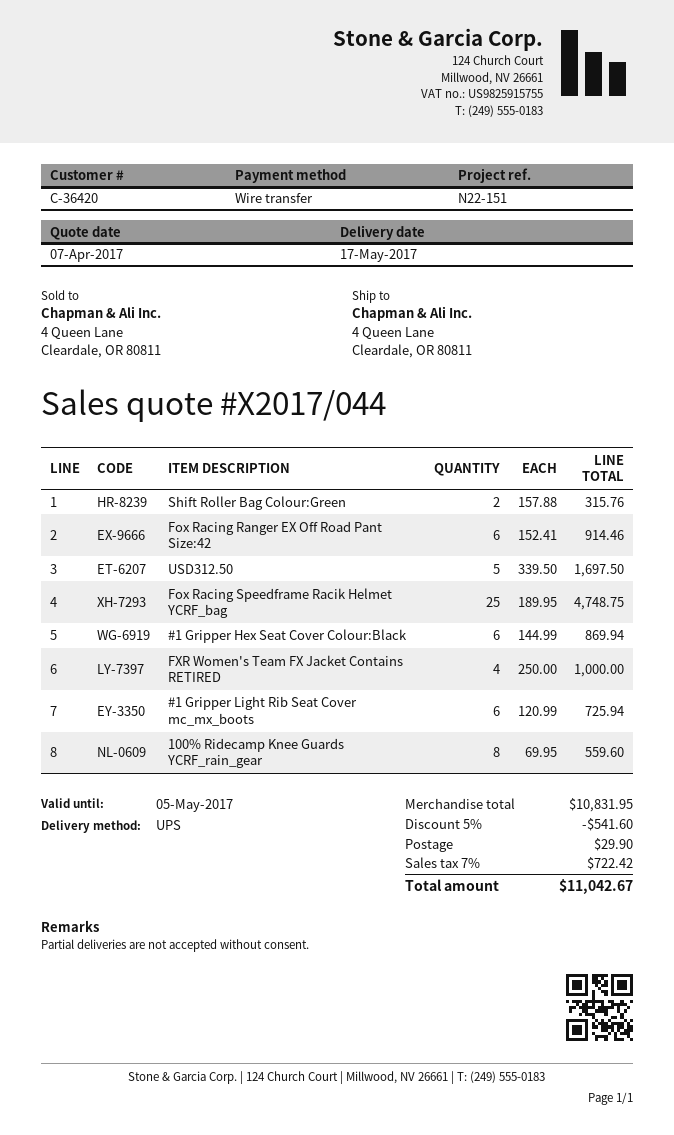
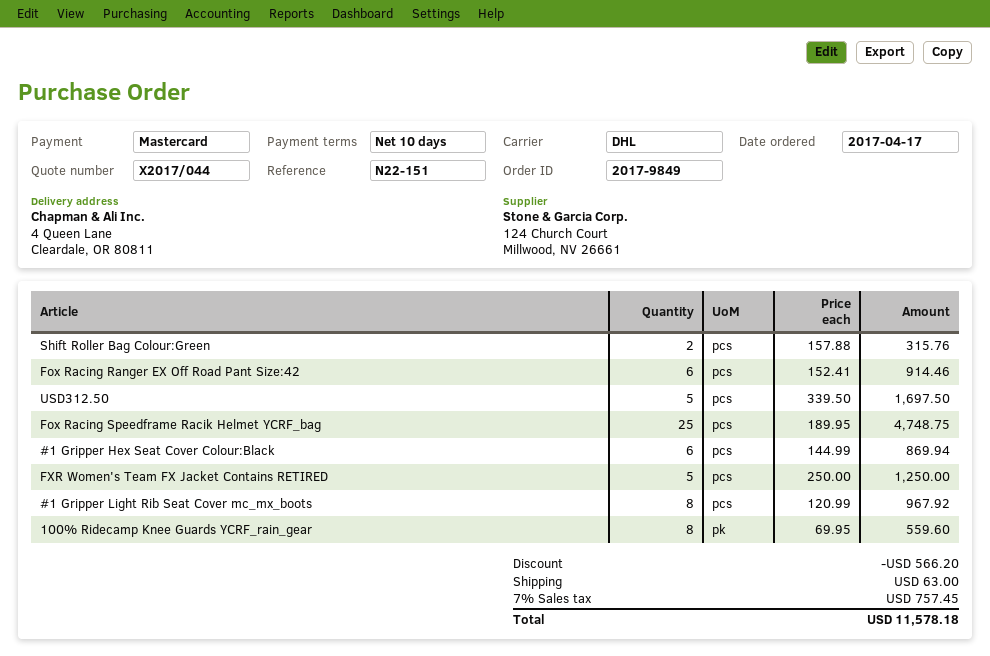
payment method: bank transfer -> Mastercard
shipping method: UPS -> DHL
FXR Women's Team FX Jacket Contains RETIRED: 4 x 250.00 = 1000.00 -> 5 x 250.00 = 1250.00
#1 Gripper Light Rib Seat Cover mc_mx_boots: 6 x 120.99 = 725.94 -> 8 x 120.99 = 967.92
discount: 541.60 -> 566.20
shipping: 29.90 -> 63.00
tax: 7% = 722.42 -> 7% = 757.45
total: 11042.67 -> 11578.18

